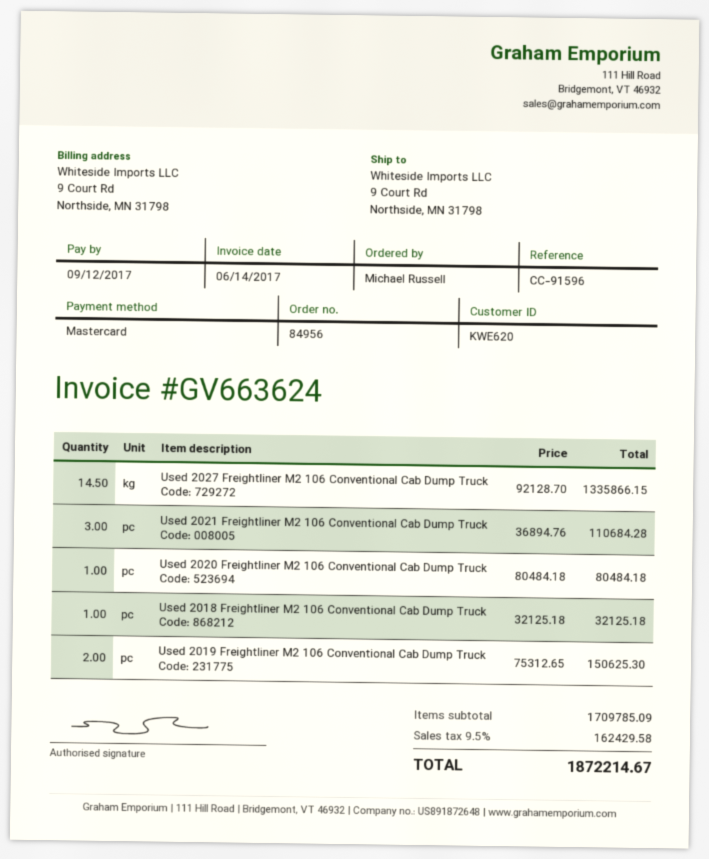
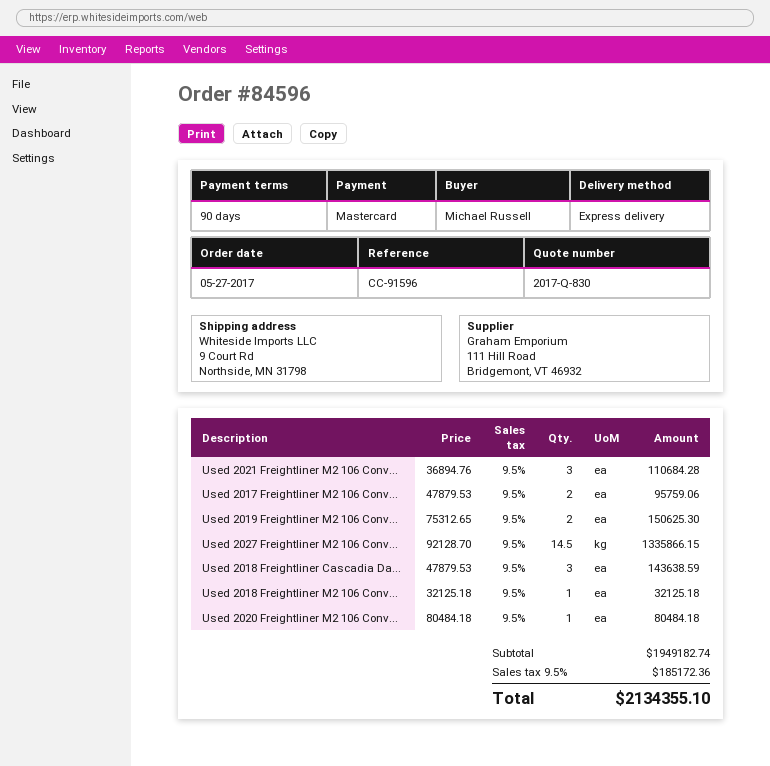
order number: 84956 -> 84596
Used 2017 Freightliner M2 106 Conv...: none -> 2 x 47879.53 = 95759.06
Used 2018 Freightliner Cascadia Da...: none -> 3 x 47879.53 = 143638.59
subtotal: 1709785.09 -> 1949182.74
tax: 9.5% = 162429.58 -> 9.5% = 185172.36
total: 1872214.67 -> 2134355.10

